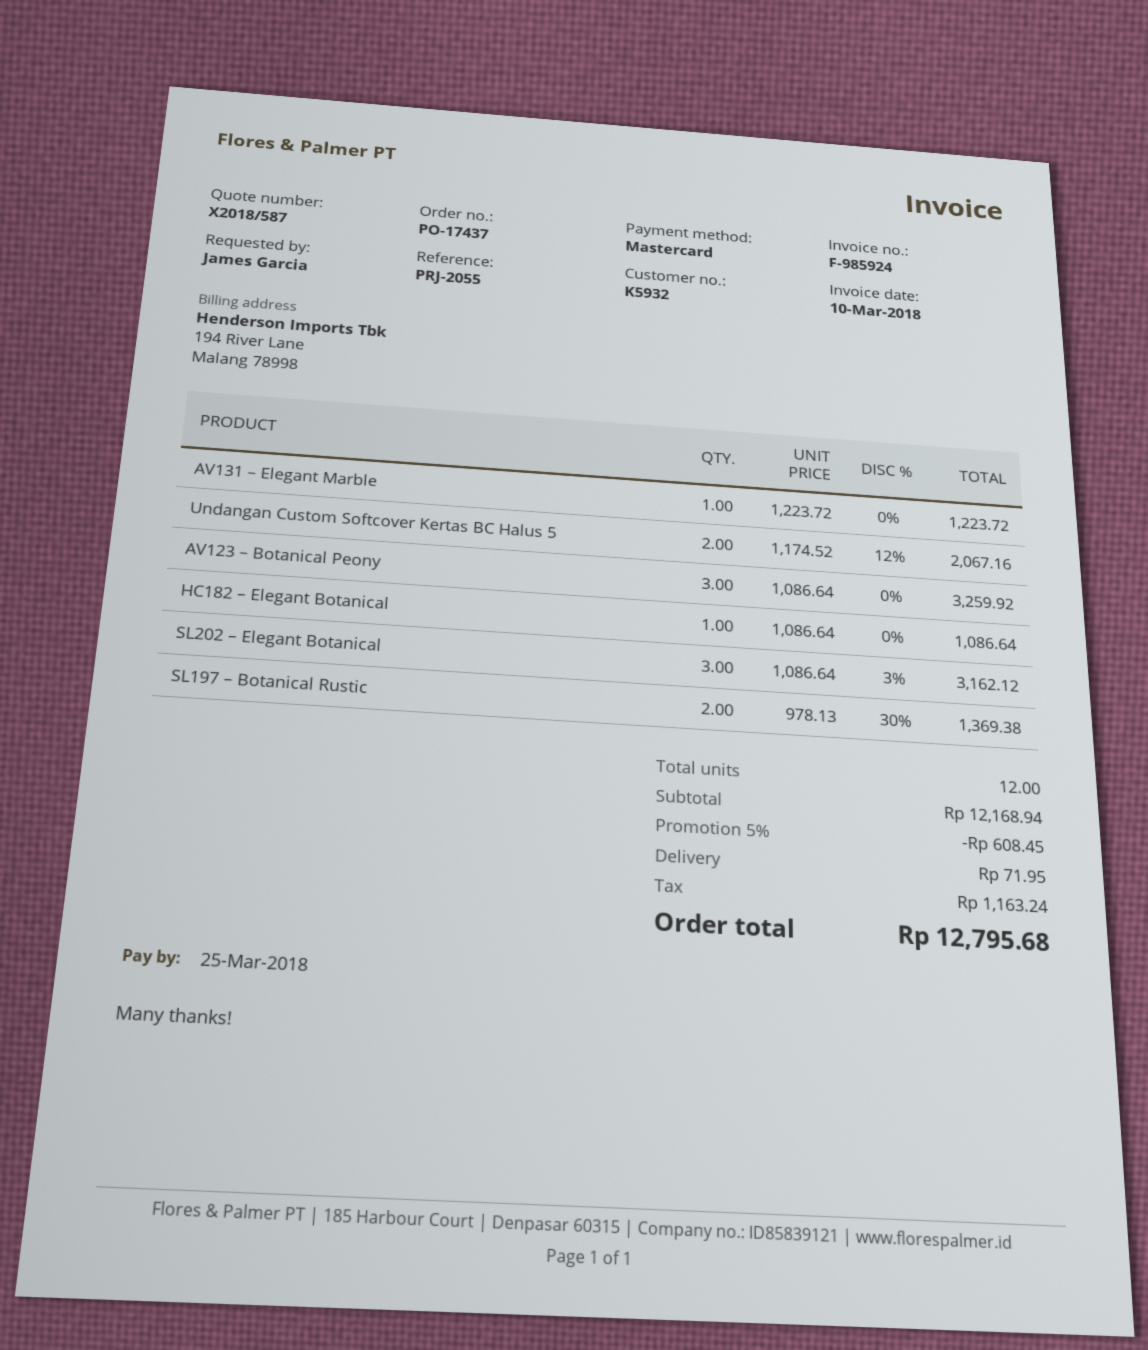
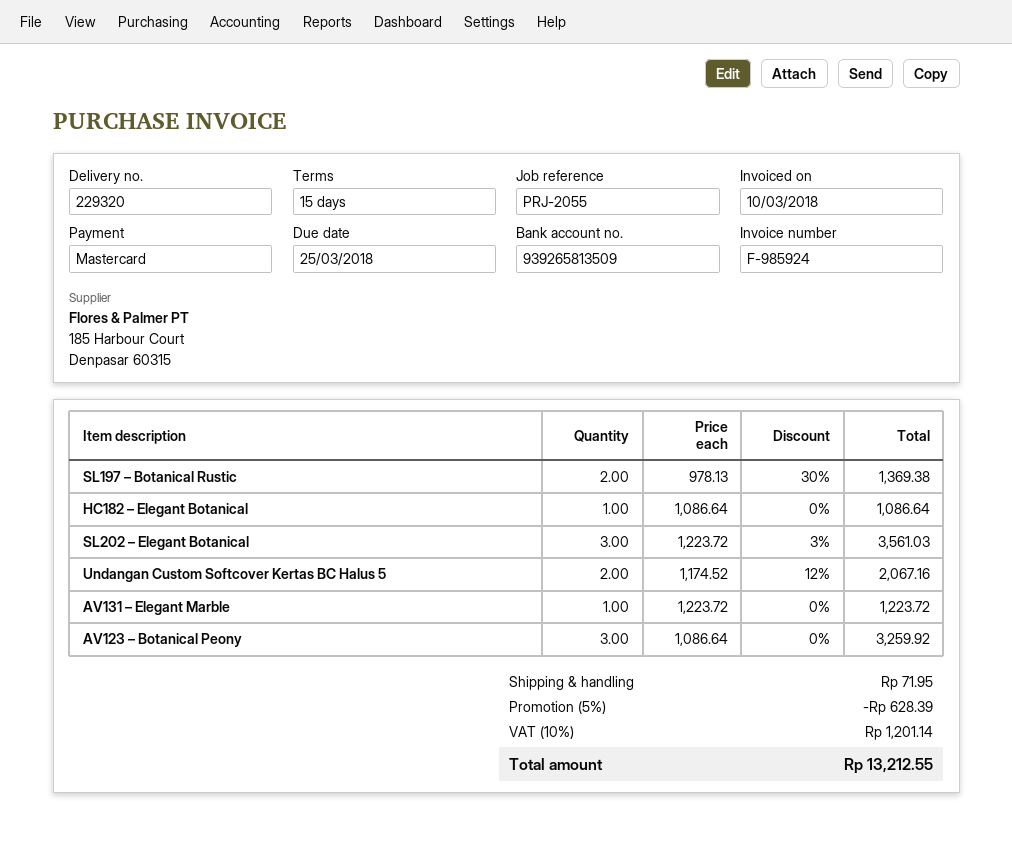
SL202 – Elegant Botanical: 3 x 1086.64 - 3% = 3162.12 -> 3 x 1223.72 - 3% = 3561.03
discount: 5% = 608.45 -> 5% = 628.39
tax: 1163.24 -> 1201.14
total: 12795.68 -> 13212.55

